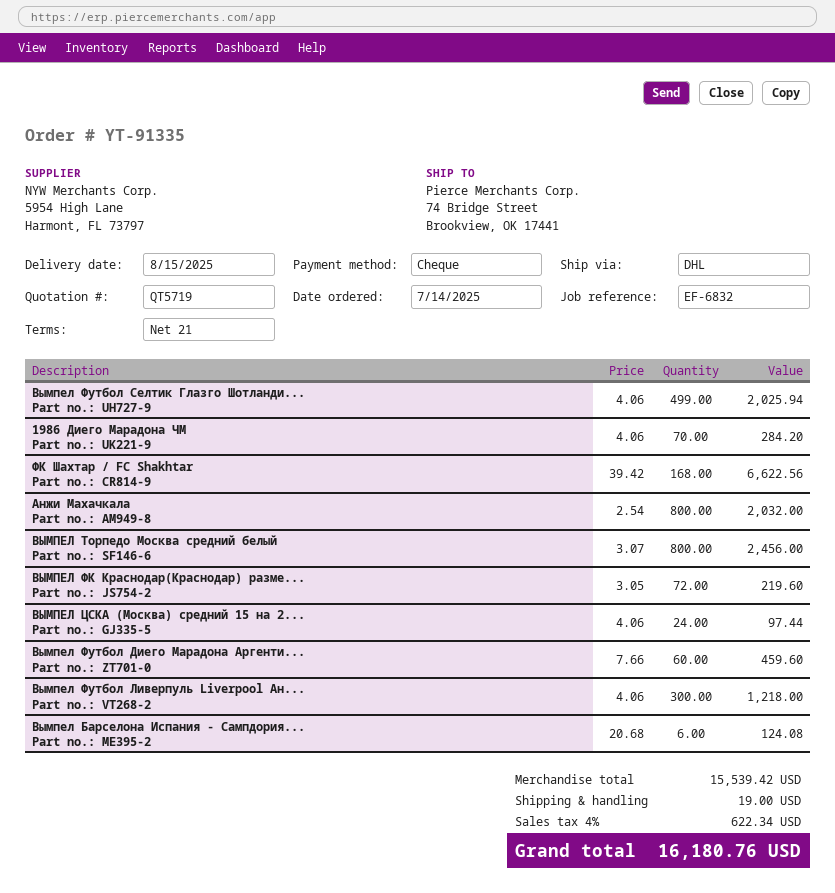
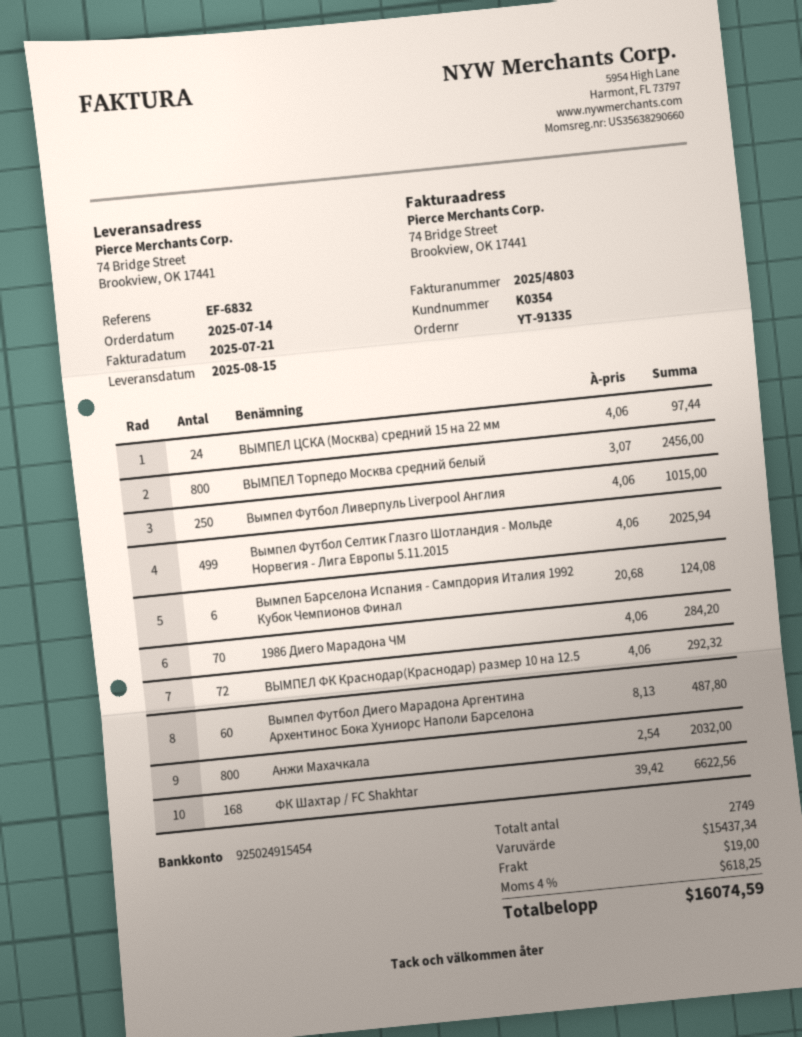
ВЫМПЕЛ ФК Краснодар(Краснодар) разме...: 72 x 3.05 = 219.60 -> 72 x 4.06 = 292.32
Вымпел Футбол Диего Марадона Аргенти...: 60 x 7.66 = 459.60 -> 60 x 8.13 = 487.80
Вымпел Футбол Ливерпуль Liverpool Ан...: 300 x 4.06 = 1218.00 -> 250 x 4.06 = 1015.00
subtotal: 15539.42 -> 15437.34
tax: 4% = 622.34 -> 4% = 618.25
total: 16180.76 -> 16074.59

